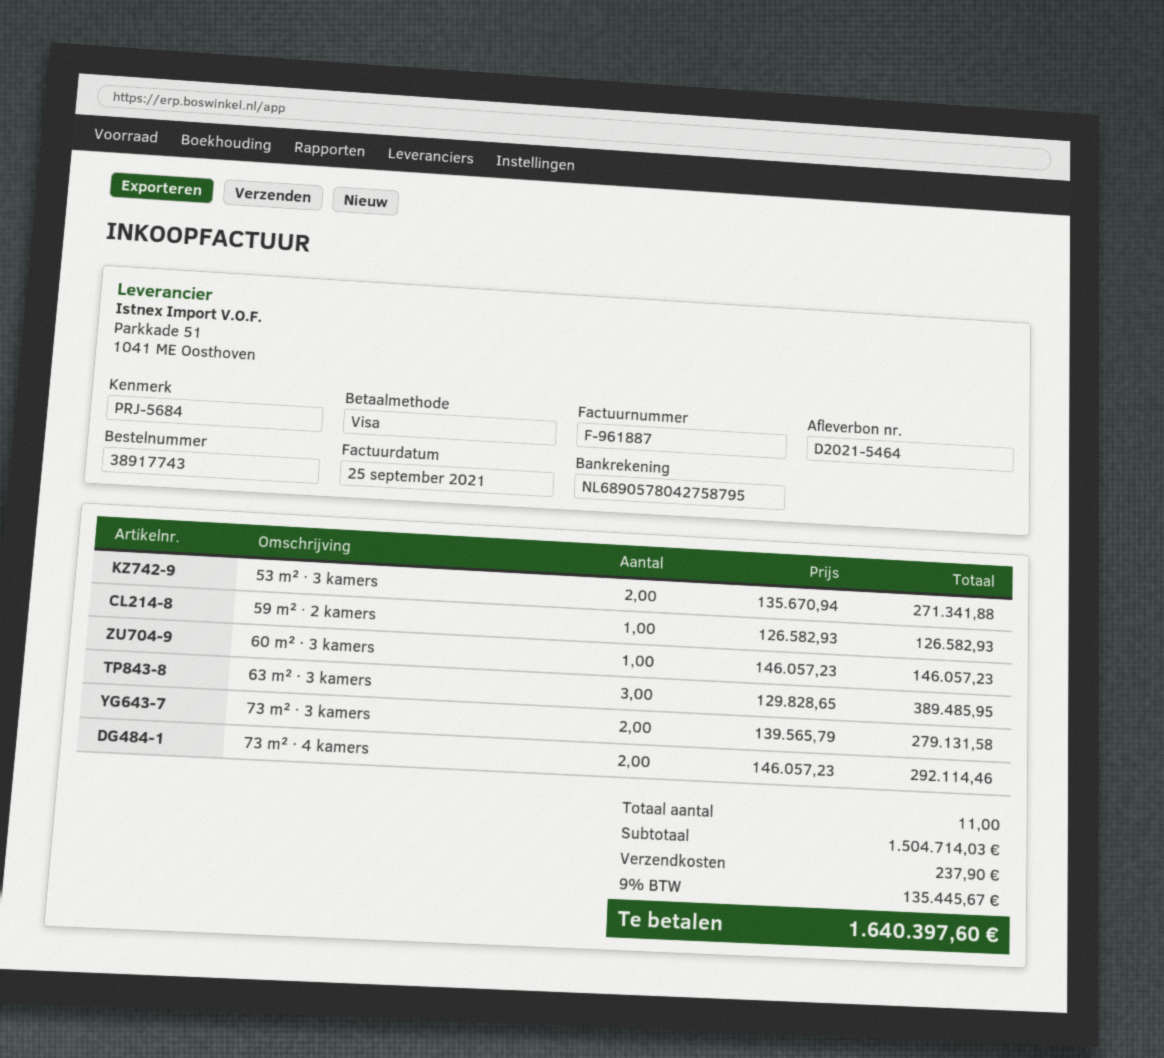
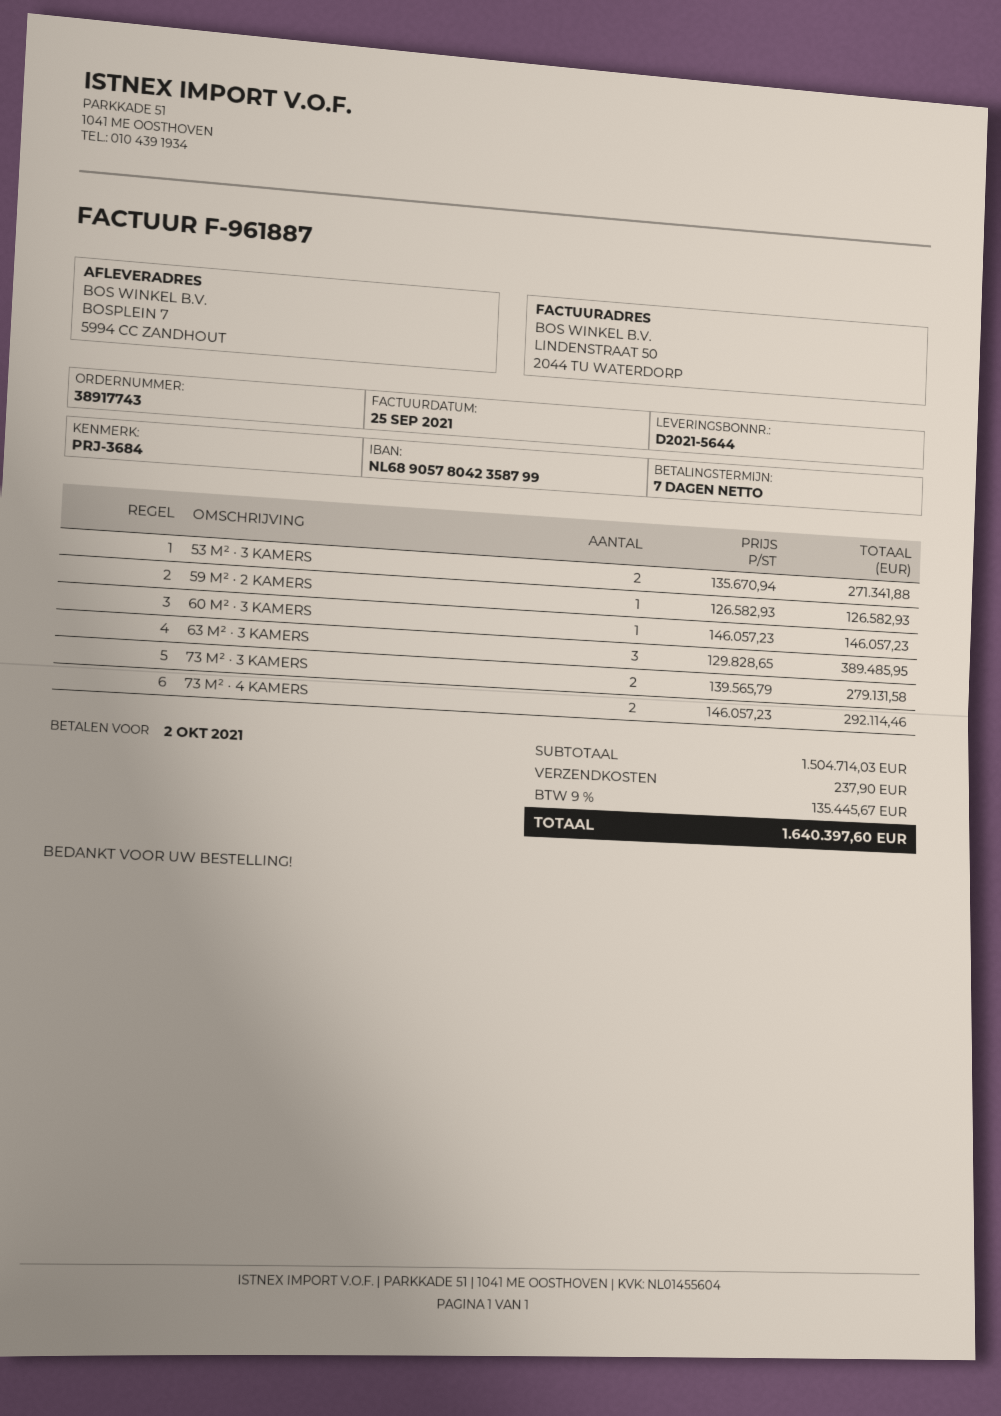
delivery note number: D2021-5464 -> D2021-5644
reference: PRJ-5684 -> PRJ-3684
bank account: NL6890578042758795 -> NL6890578042358799

